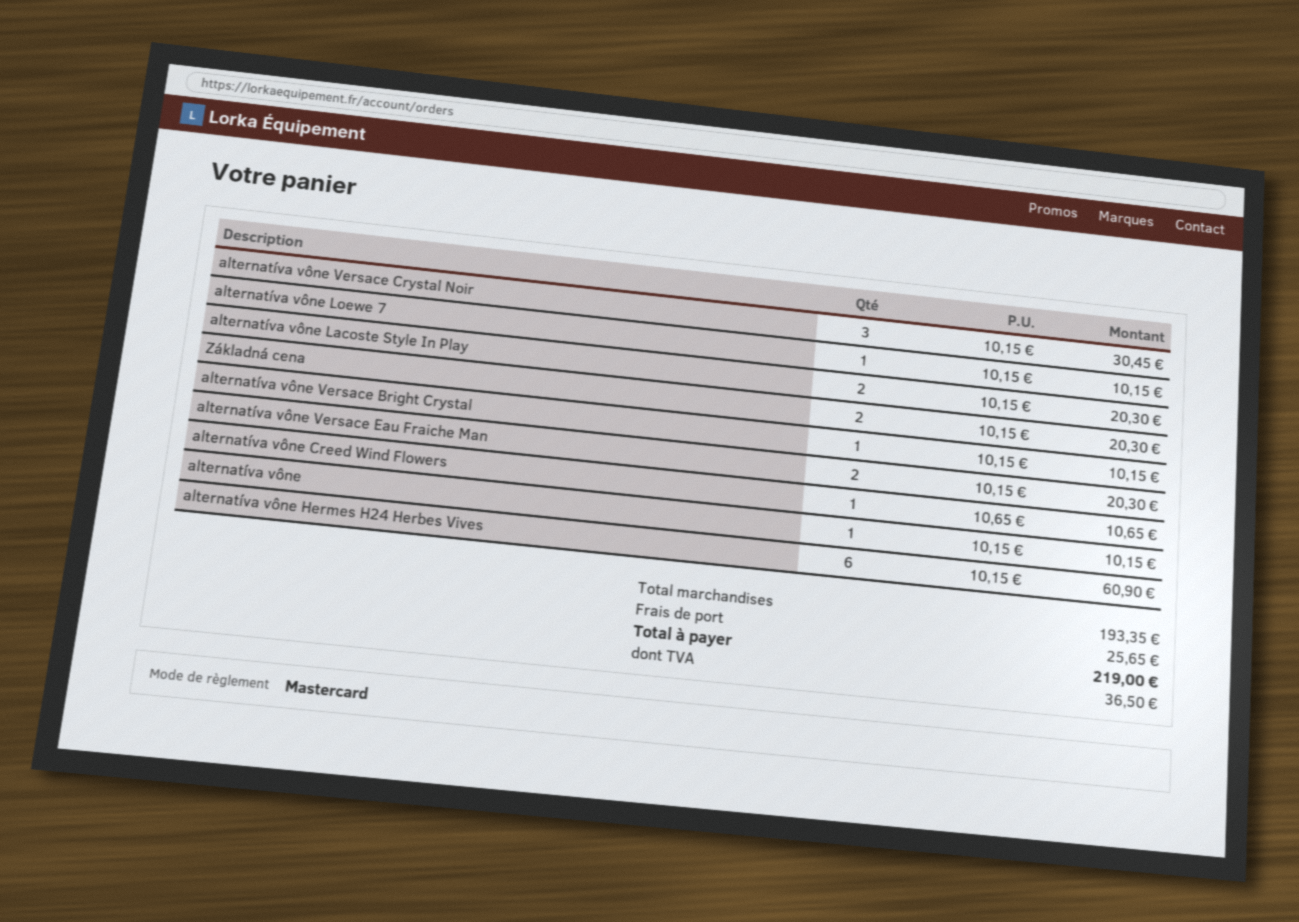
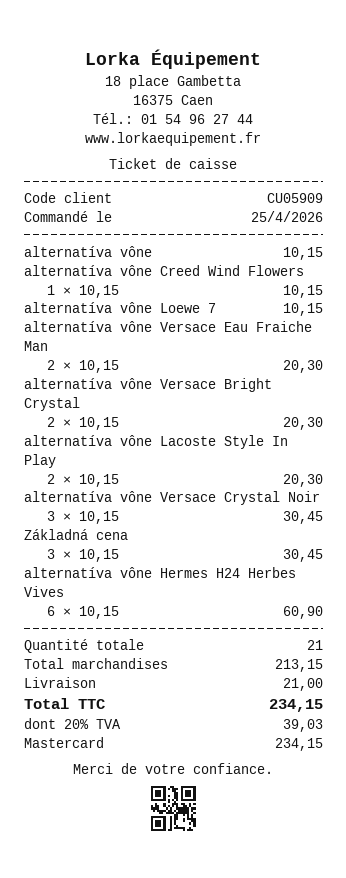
Základná cena: 2 x 10.15 = 20.30 -> 3 x 10.15 = 30.45
alternatíva vône Versace Bright Crystal: 1 x 10.15 = 10.15 -> 2 x 10.15 = 20.30
alternatíva vône Creed Wind Flowers: 1 x 10.65 = 10.65 -> 1 x 10.15 = 10.15
subtotal: 193.35 -> 213.15
shipping: 25.65 -> 21.00
tax: 36.50 -> 39.03
total: 219.00 -> 234.15

